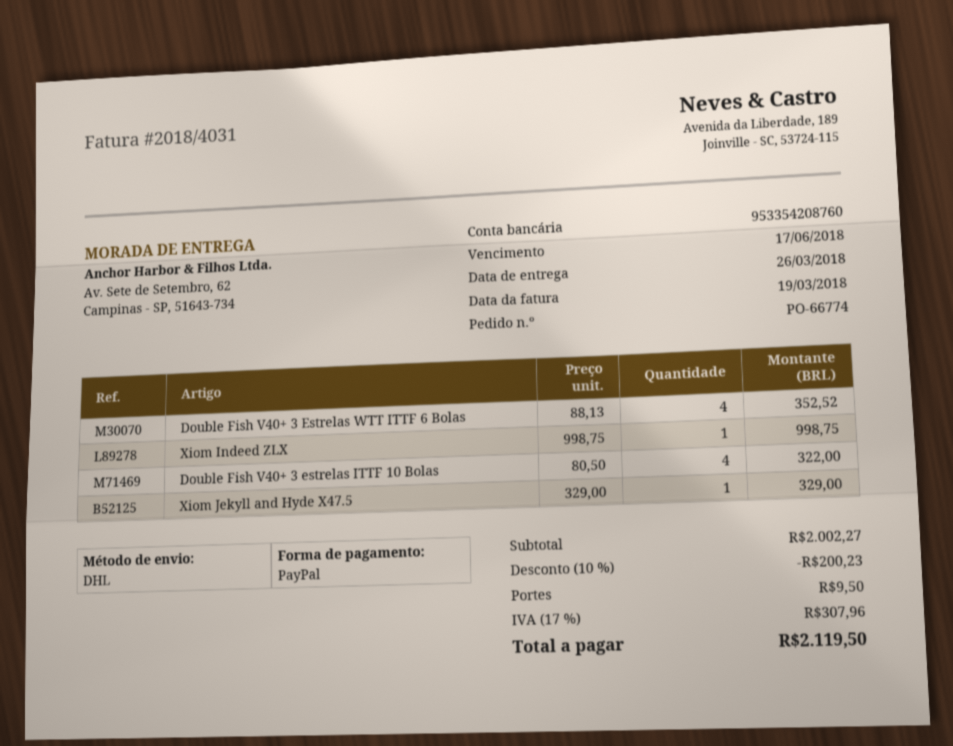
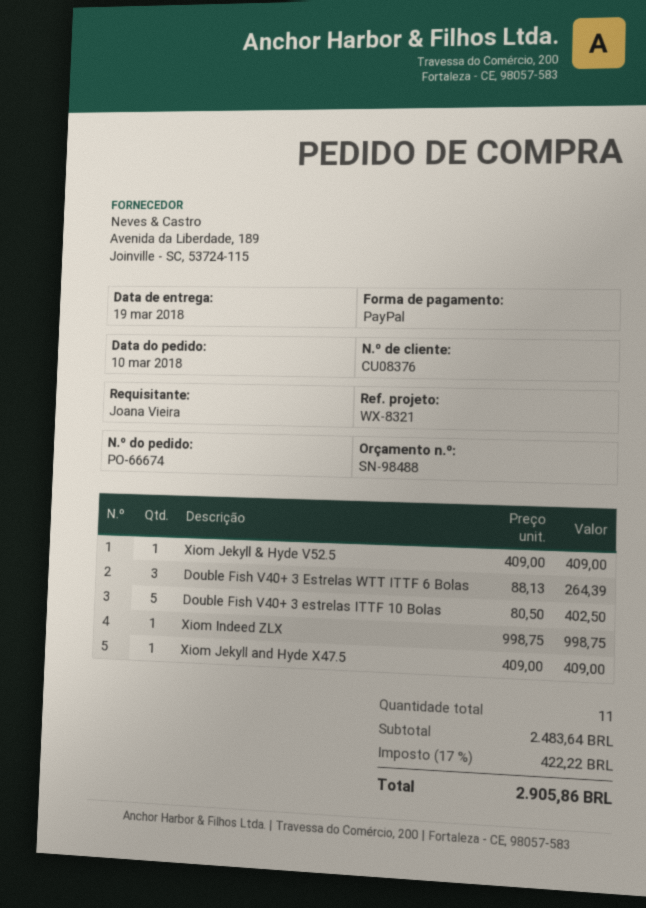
order number: PO-66774 -> PO-66674
delivery date: 2018-03-26 -> 2018-03-19
Double Fish V40+ 3 Estrelas WTT ITTF 6 Bolas: 4 x 88.13 = 352.52 -> 3 x 88.13 = 264.39
Double Fish V40+ 3 estrelas ITTF 10 Bolas: 4 x 80.50 = 322.00 -> 5 x 80.50 = 402.50
Xiom Jekyll and Hyde X47.5: 1 x 329.00 = 329.00 -> 1 x 409.00 = 409.00
Xiom Jekyll & Hyde V52.5: none -> 1 x 409.00 = 409.00
subtotal: 2002.27 -> 2483.64
discount: 10% = 200.23 -> none
shipping: 9.50 -> none
tax: 17% = 307.96 -> 17% = 422.22
total: 2119.50 -> 2905.86

